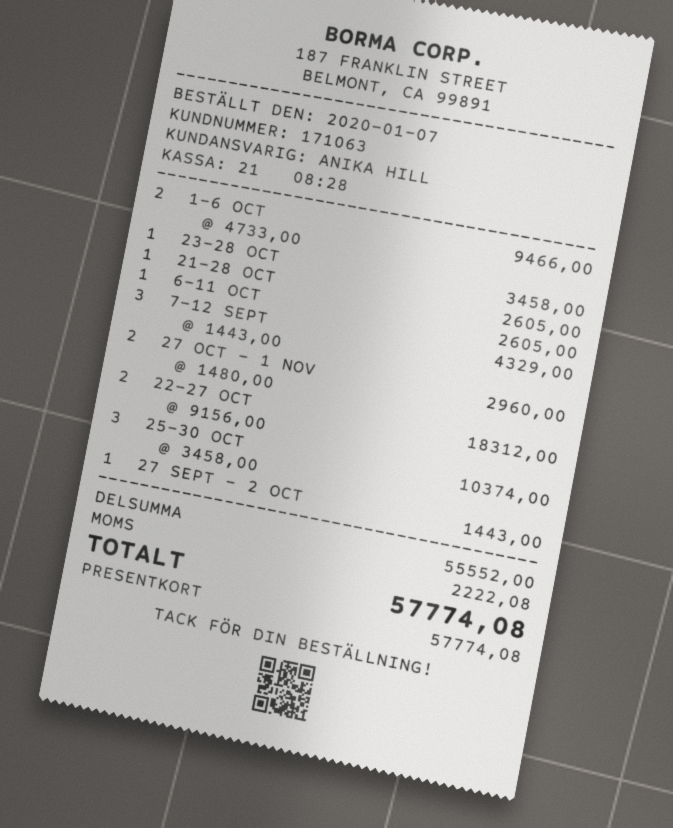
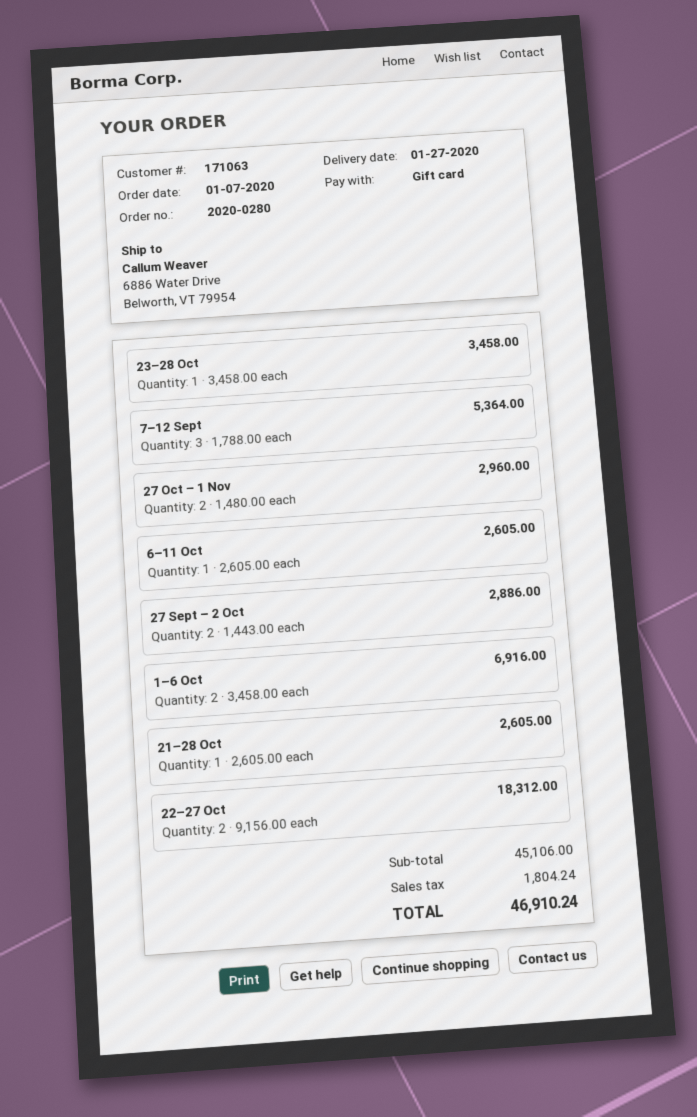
1–6 OCT: 2 x 4733.00 = 9466.00 -> 2 x 3458.00 = 6916.00
7–12 SEPT: 3 x 1443.00 = 4329.00 -> 3 x 1788.00 = 5364.00
25–30 OCT: 3 x 3458.00 = 10374.00 -> none
27 SEPT – 2 OCT: 1 x 1443.00 = 1443.00 -> 2 x 1443.00 = 2886.00
subtotal: 55552.00 -> 45106.00
tax: 2222.08 -> 1804.24
total: 57774.08 -> 46910.24

